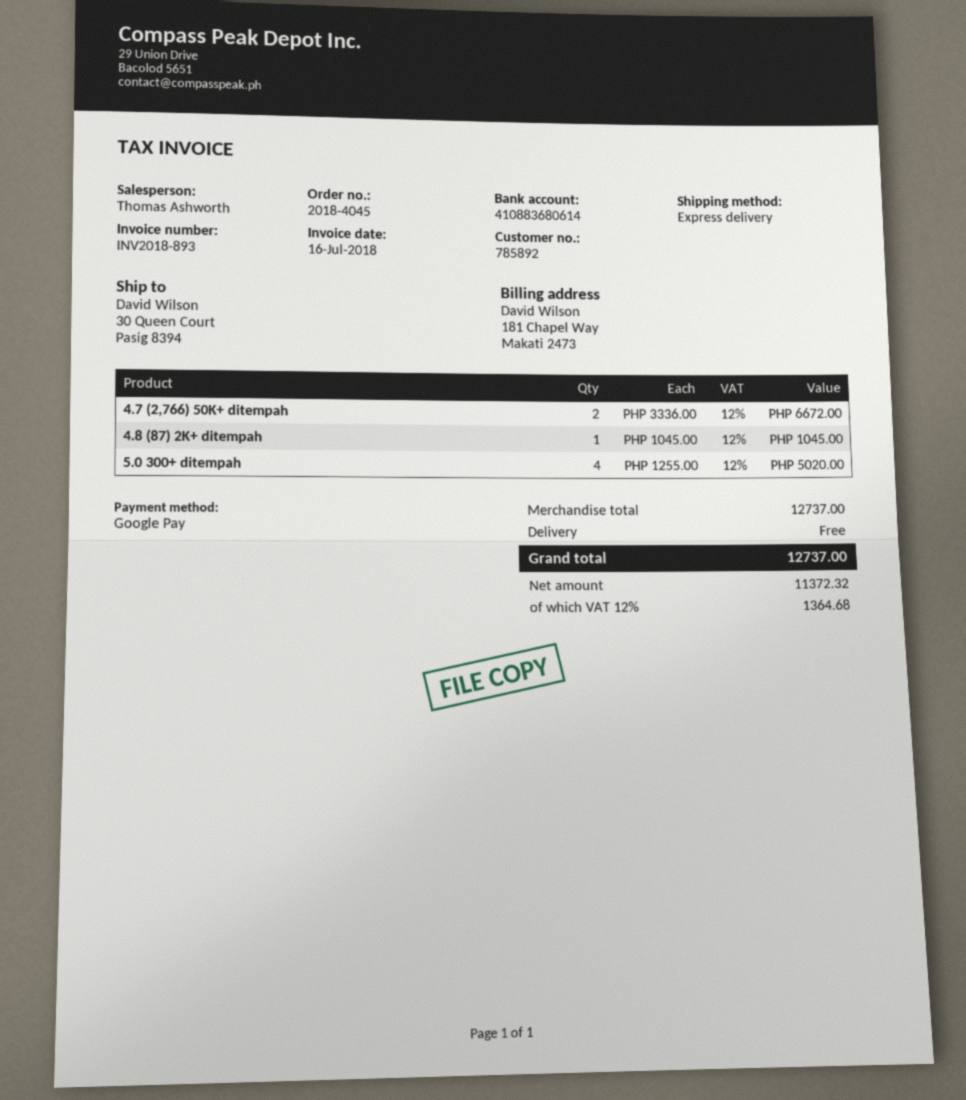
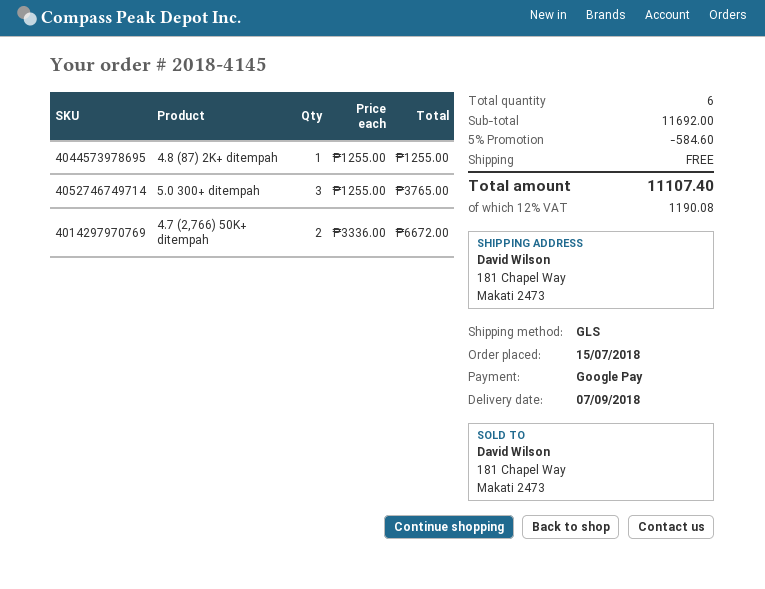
order number: 2018-4045 -> 2018-4145
shipping method: express -> GLS
ship to: 30 Queen Court, Pasig 8394 -> 181 Chapel Way, Makati 2473
4.8 (87) 2K+ ditempah: 1 x 1045.00 = 1045.00 -> 1 x 1255.00 = 1255.00
5.0 300+ ditempah: 4 x 1255.00 = 5020.00 -> 3 x 1255.00 = 3765.00
subtotal: 12737.00 -> 11692.00
discount: none -> 5% = 584.60
tax: 12% = 1364.68 -> 12% = 1190.08
total: 12737.00 -> 11107.40

